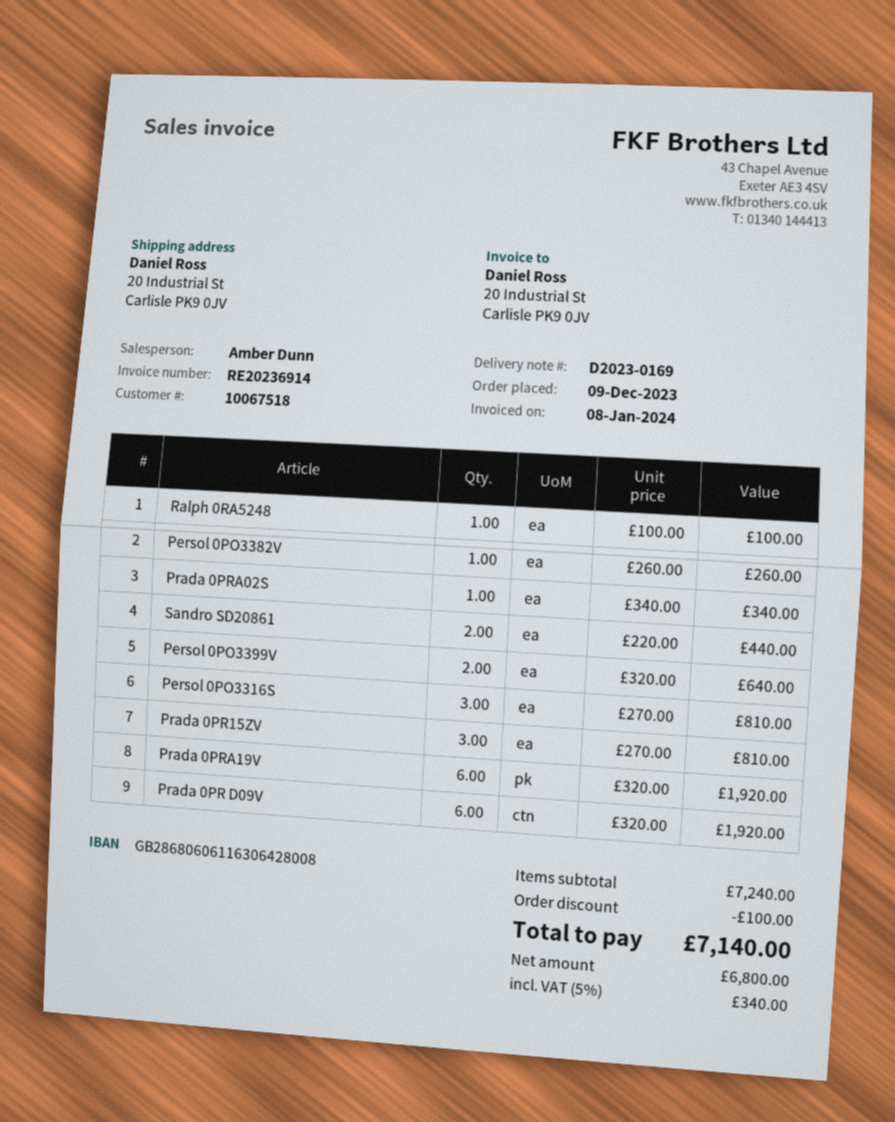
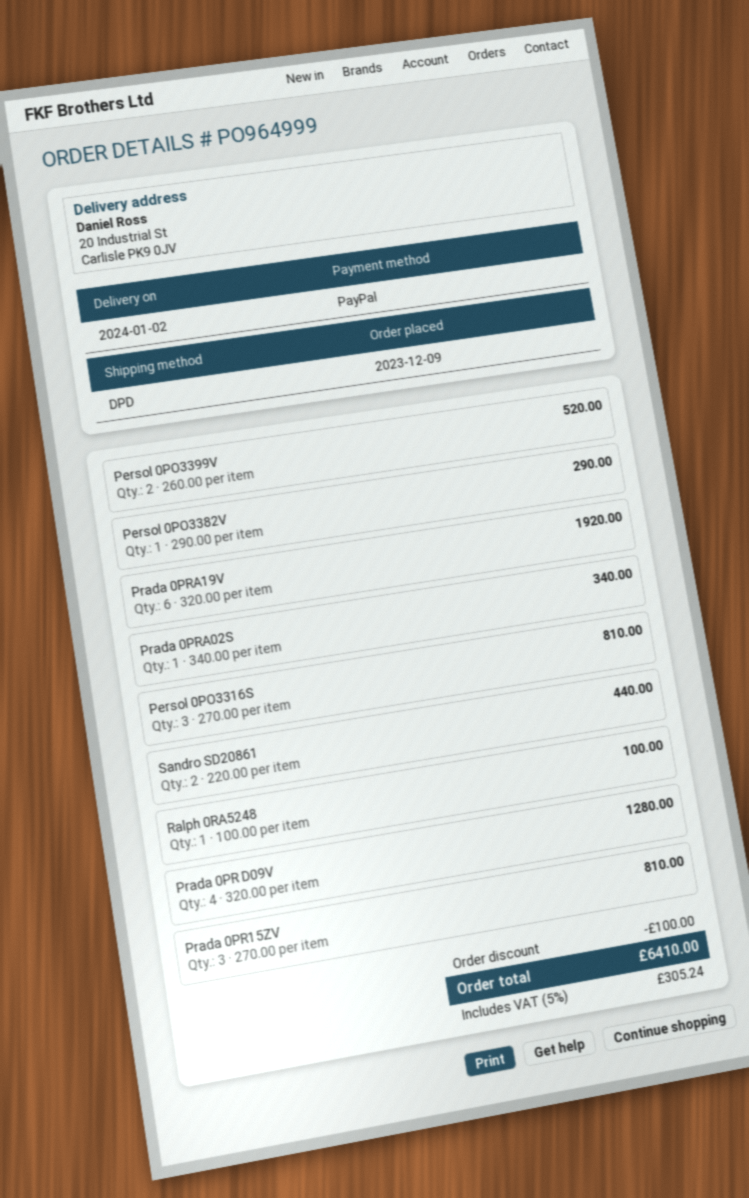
Persol 0PO3382V: 1 x 260.00 = 260.00 -> 1 x 290.00 = 290.00
Persol 0PO3399V: 2 x 320.00 = 640.00 -> 2 x 260.00 = 520.00
Prada 0PR D09V: 6 x 320.00 = 1920.00 -> 4 x 320.00 = 1280.00
tax: 5% = 340.00 -> 5% = 305.24
total: 7140.00 -> 6410.00

